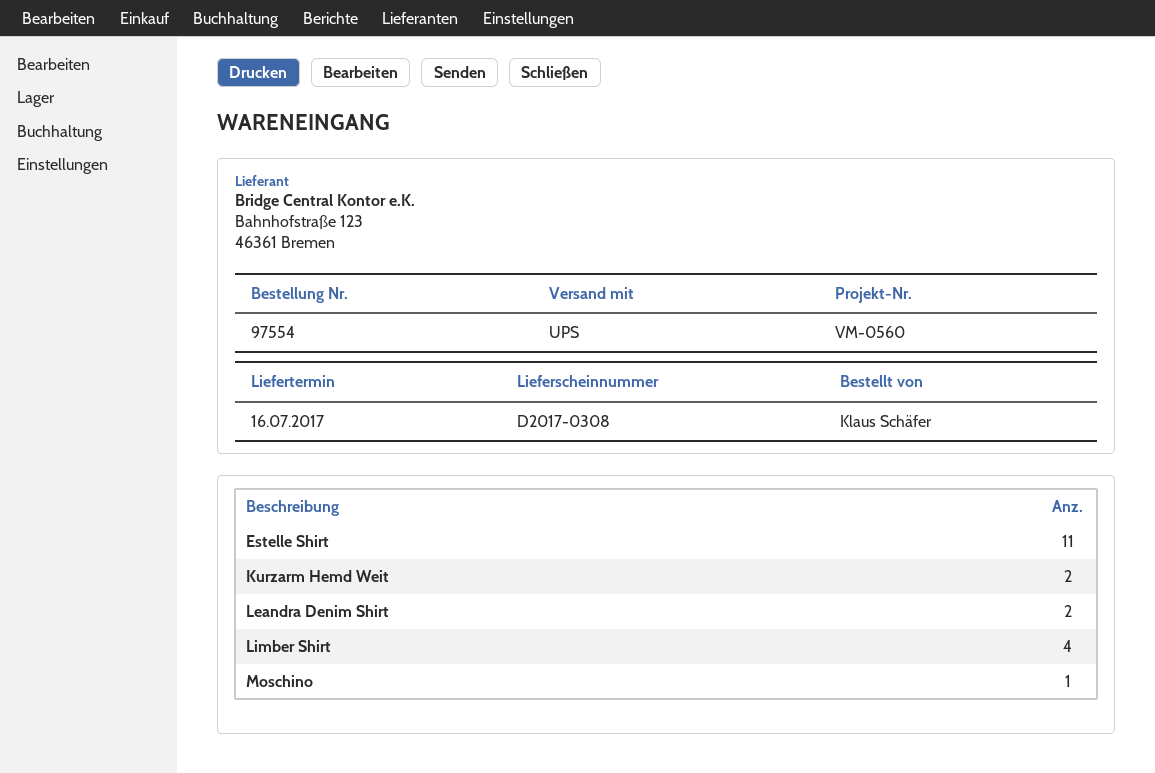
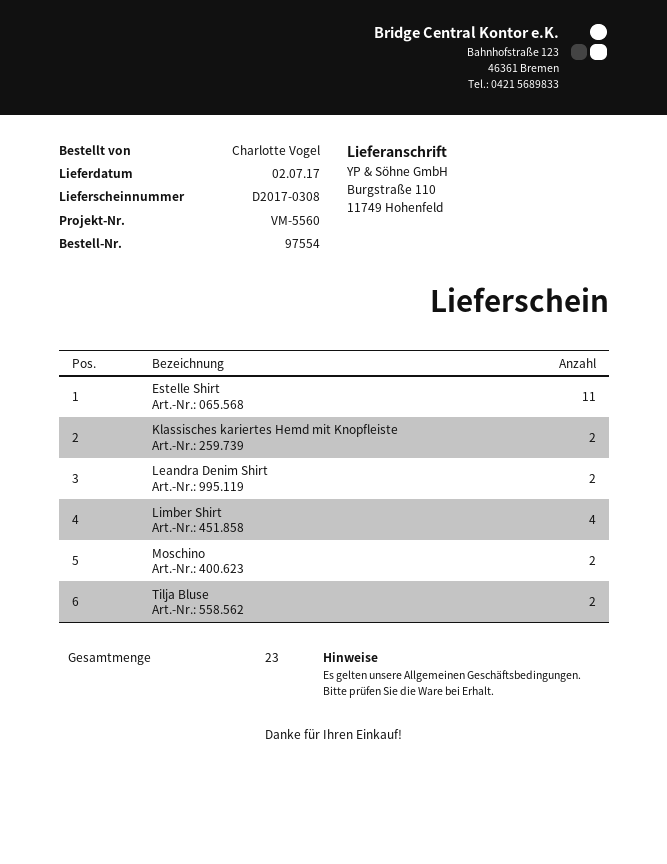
delivery date: 2017-07-16 -> 2017-07-02
reference: VM-0560 -> VM-5560
ordered by: Klaus Schäfer -> Charlotte Vogel
Kurzarm Hemd Weit: 2 -> none
Moschino: 1 -> 2
Klassisches kariertes Hemd mit Knopfleiste: none -> 2
Tilja Bluse: none -> 2

